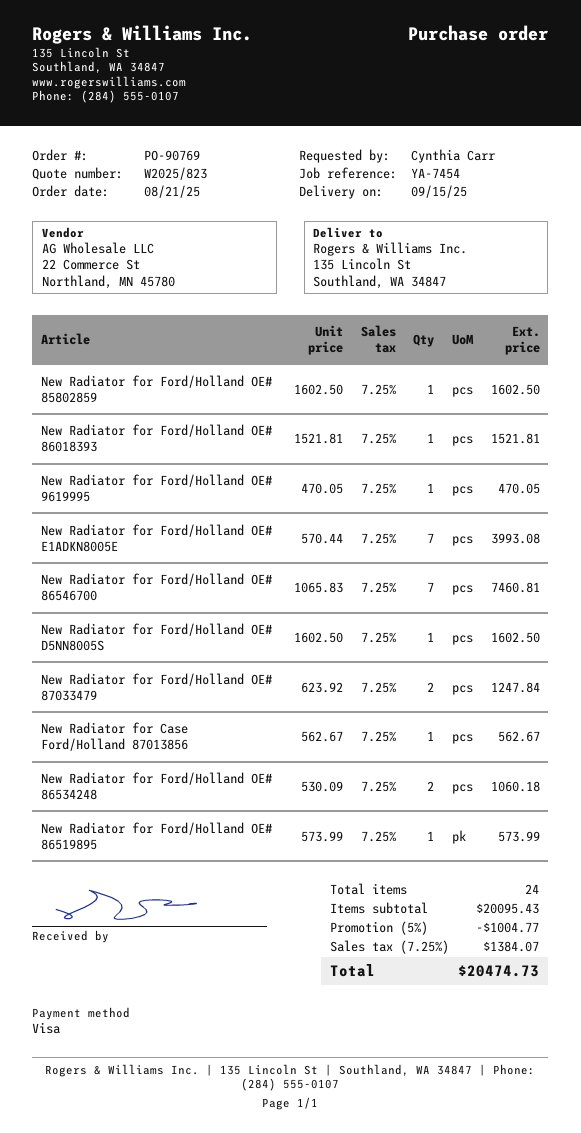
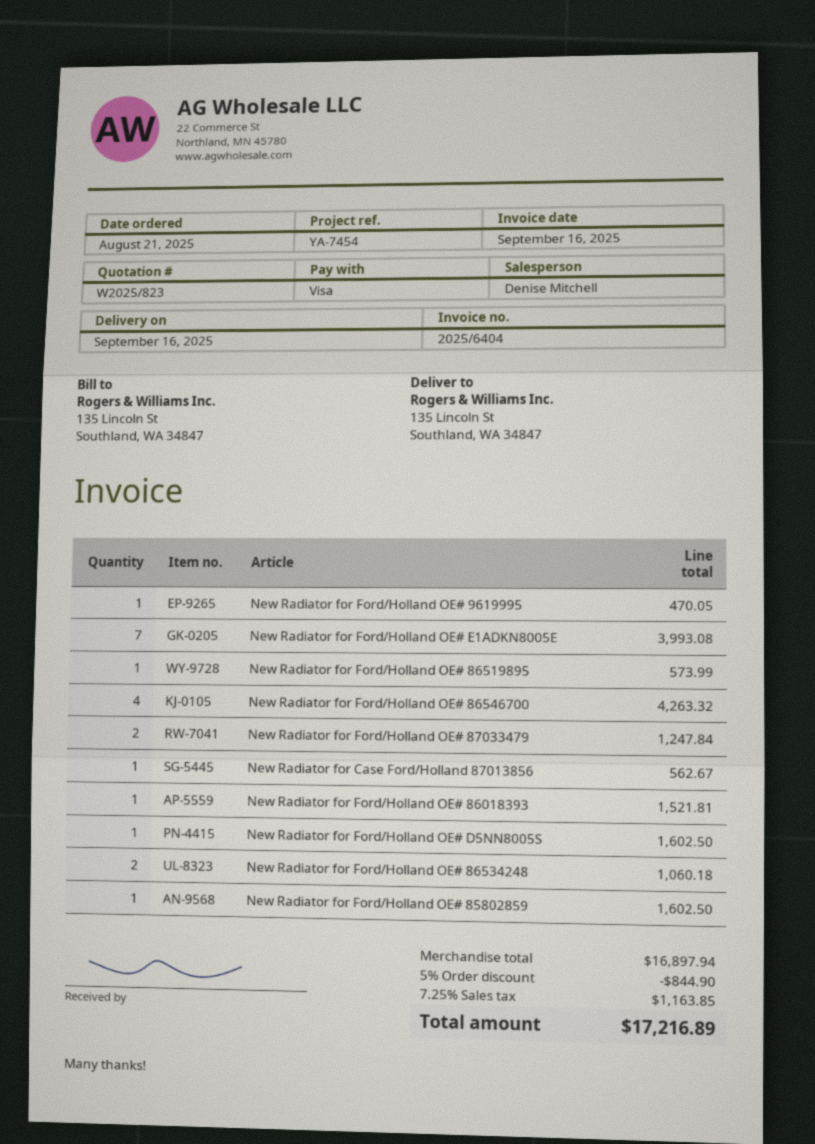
delivery date: 2025-09-15 -> 2025-09-16
New Radiator for Ford/Holland OE# 86546700: 7 for 7460.81 -> 4 for 4263.32
subtotal: 20095.43 -> 16897.94
discount: 5% = 1004.77 -> 5% = 844.90
tax: 7.25% = 1384.07 -> 7.25% = 1163.85
total: 20474.73 -> 17216.89

